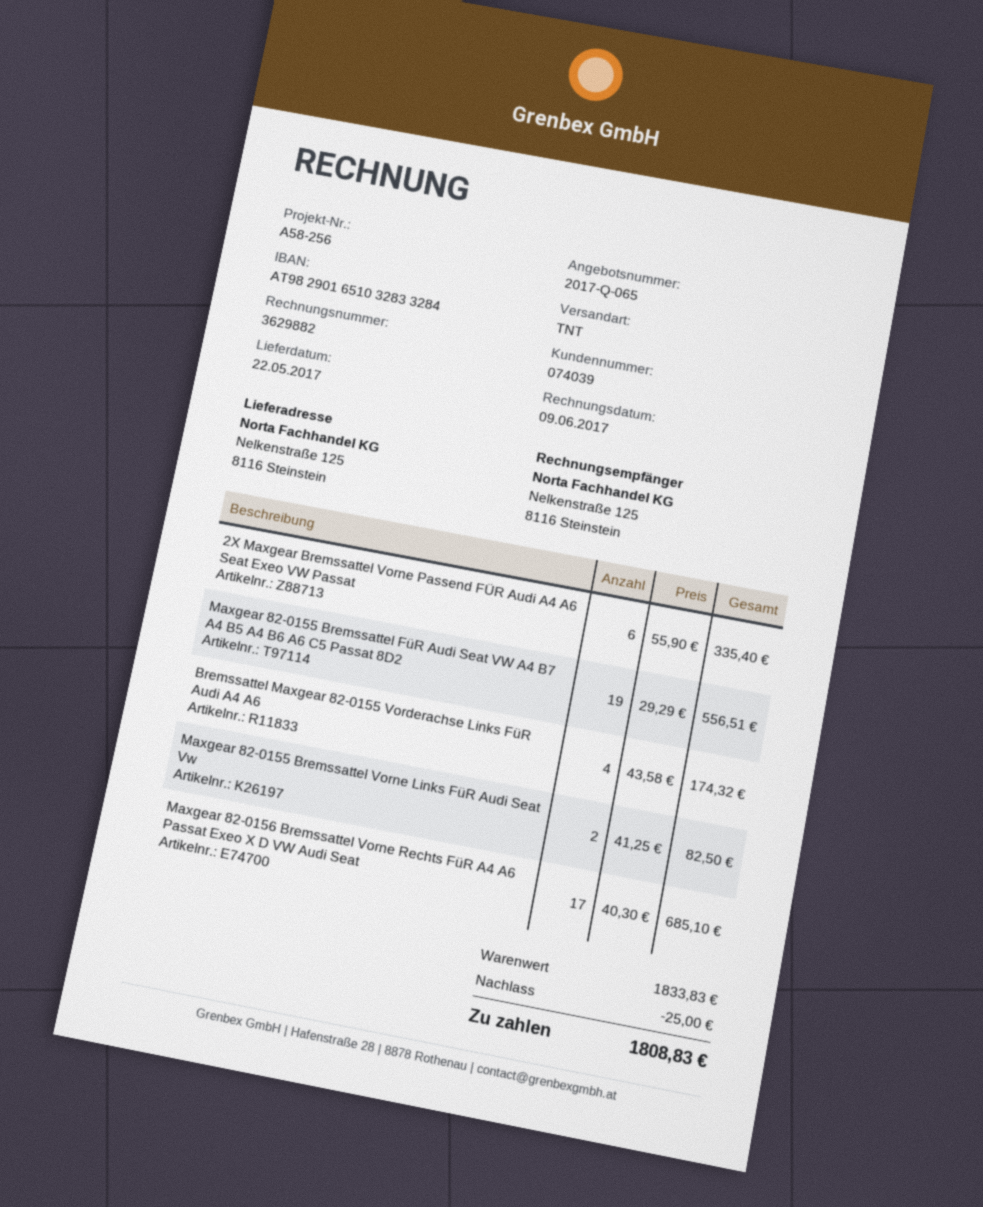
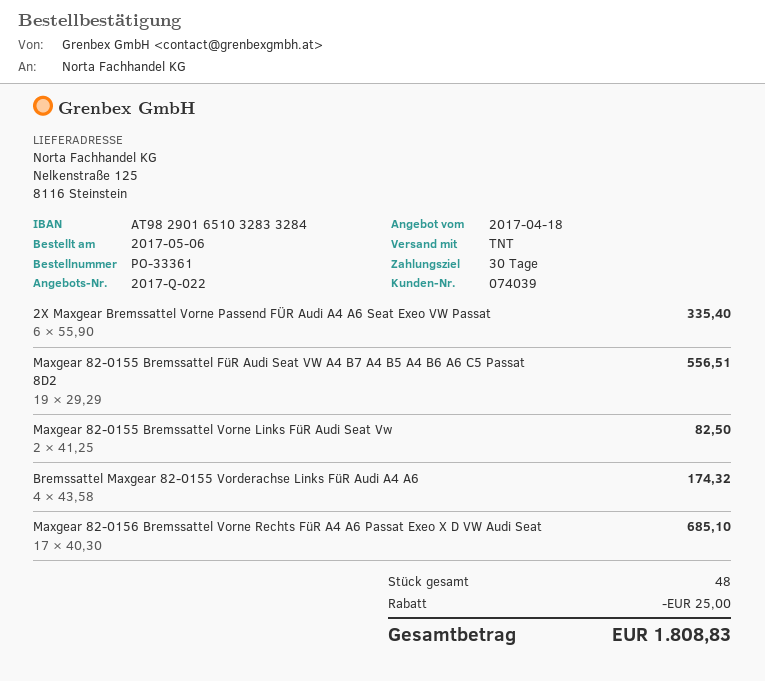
quote number: 2017-Q-065 -> 2017-Q-022

